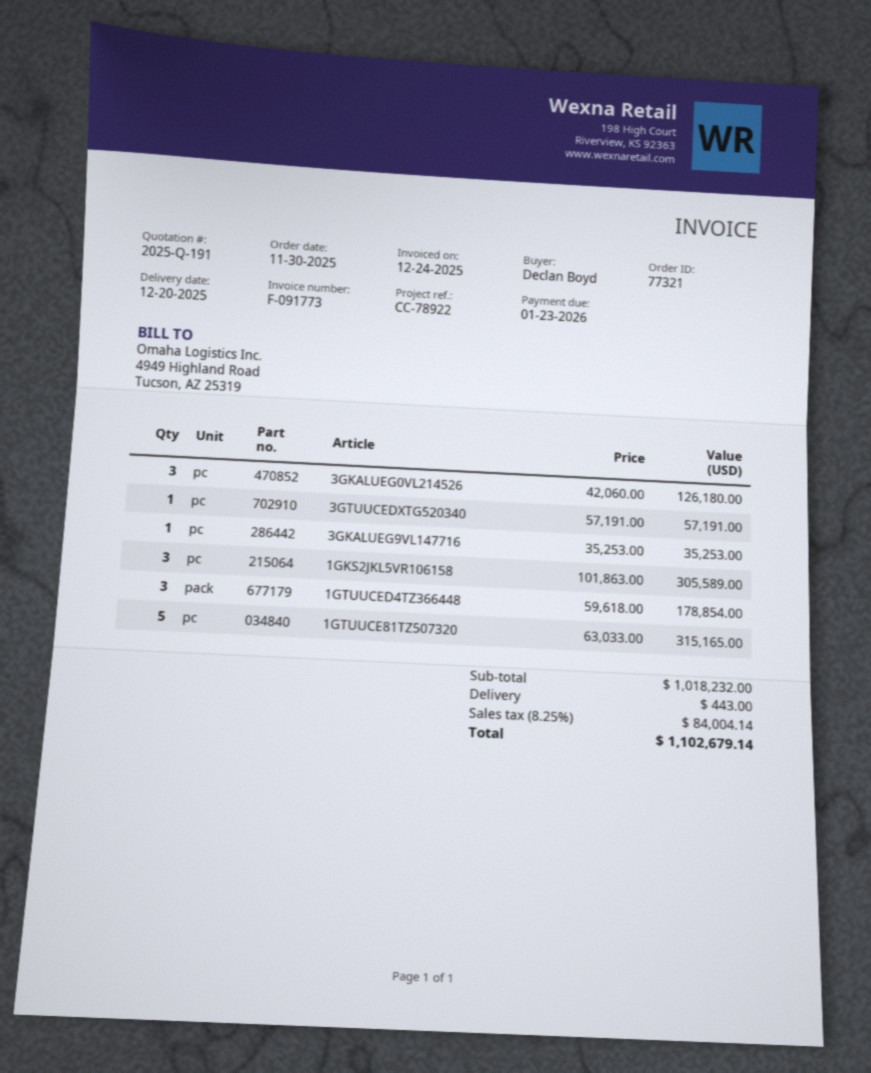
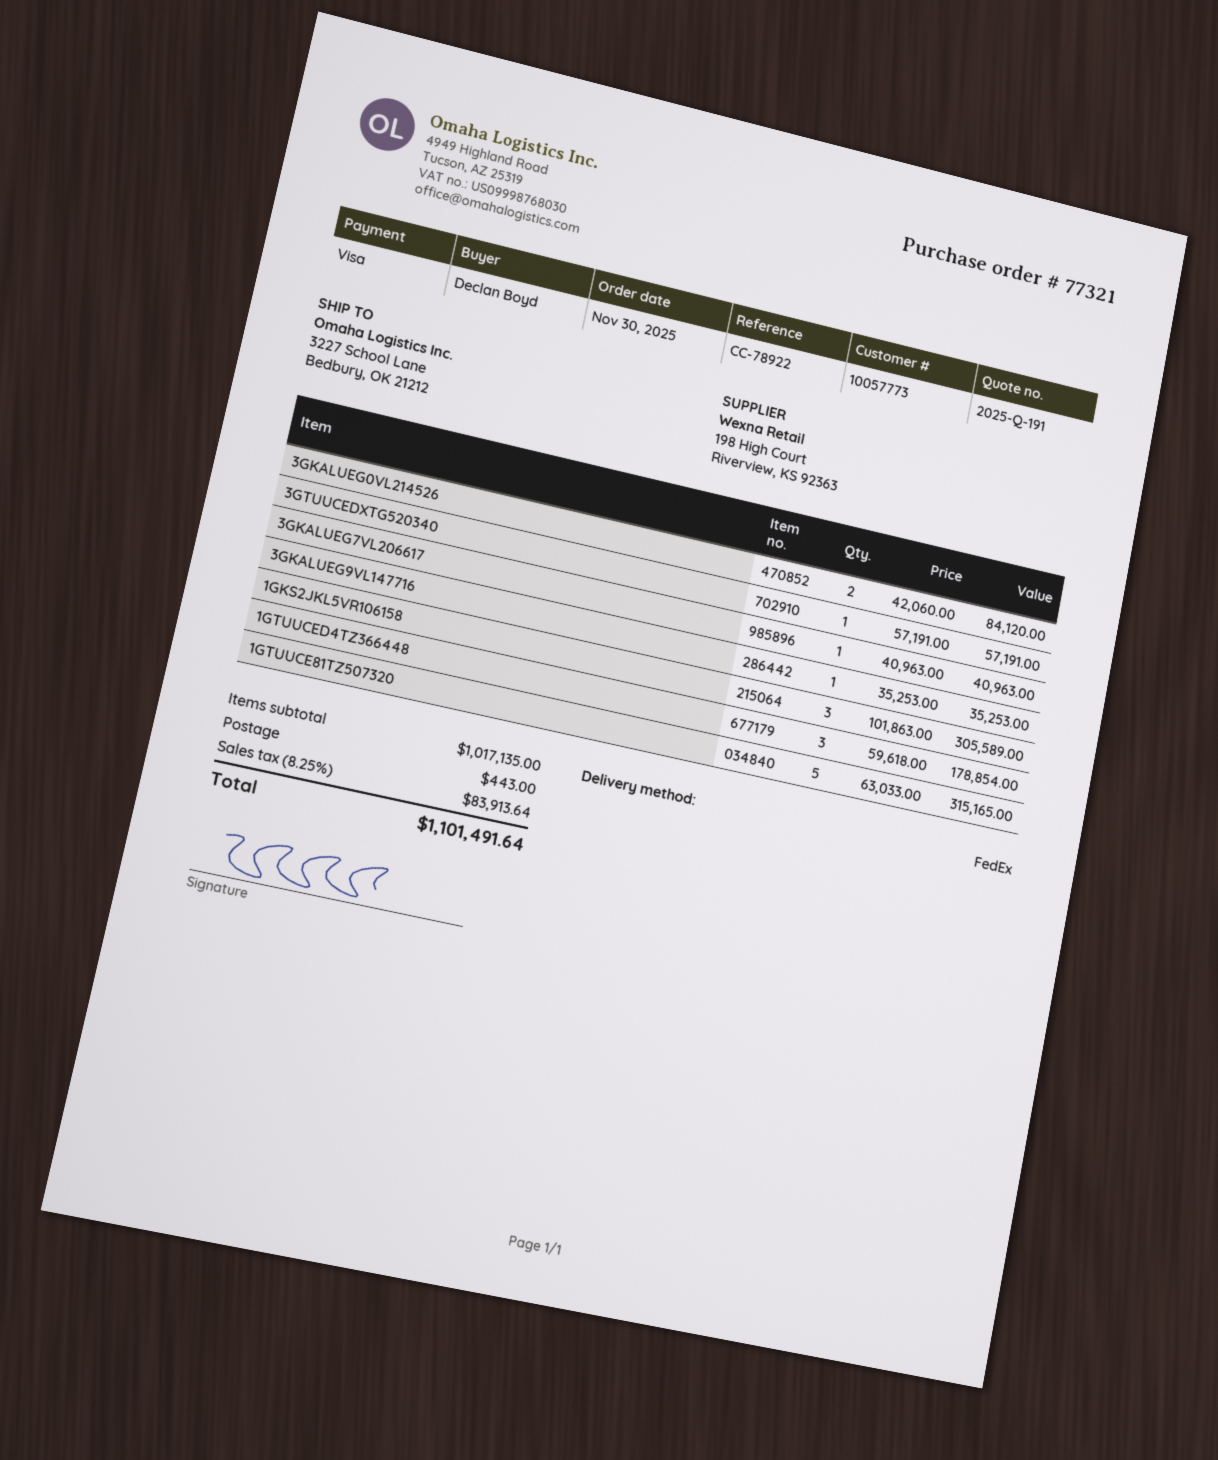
3GKALUEG0VL214526: 3 x 42060.00 = 126180.00 -> 2 x 42060.00 = 84120.00
3GKALUEG7VL206617: none -> 1 x 40963.00 = 40963.00
subtotal: 1018232.00 -> 1017135.00
tax: 8.25% = 84004.14 -> 8.25% = 83913.64
total: 1102679.14 -> 1101491.64

